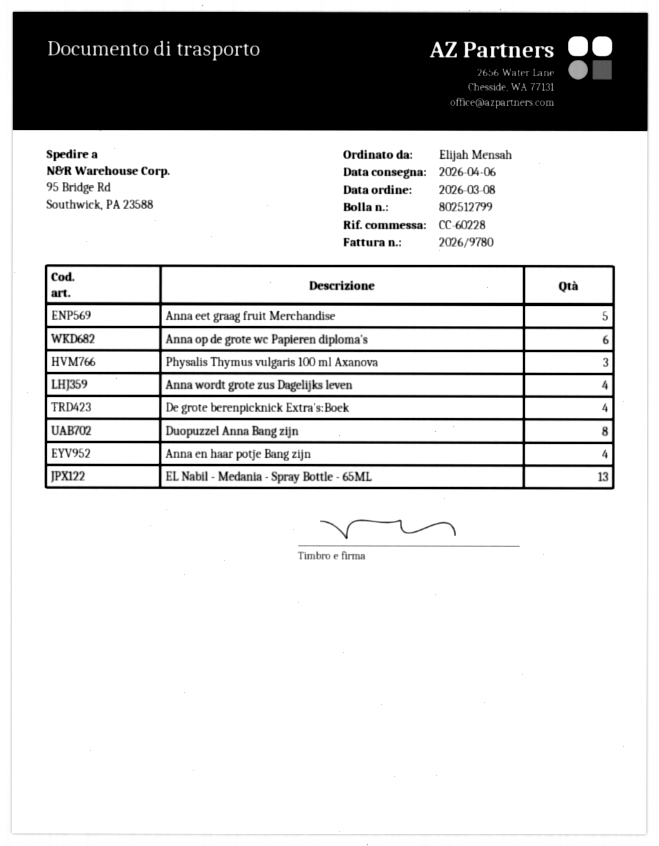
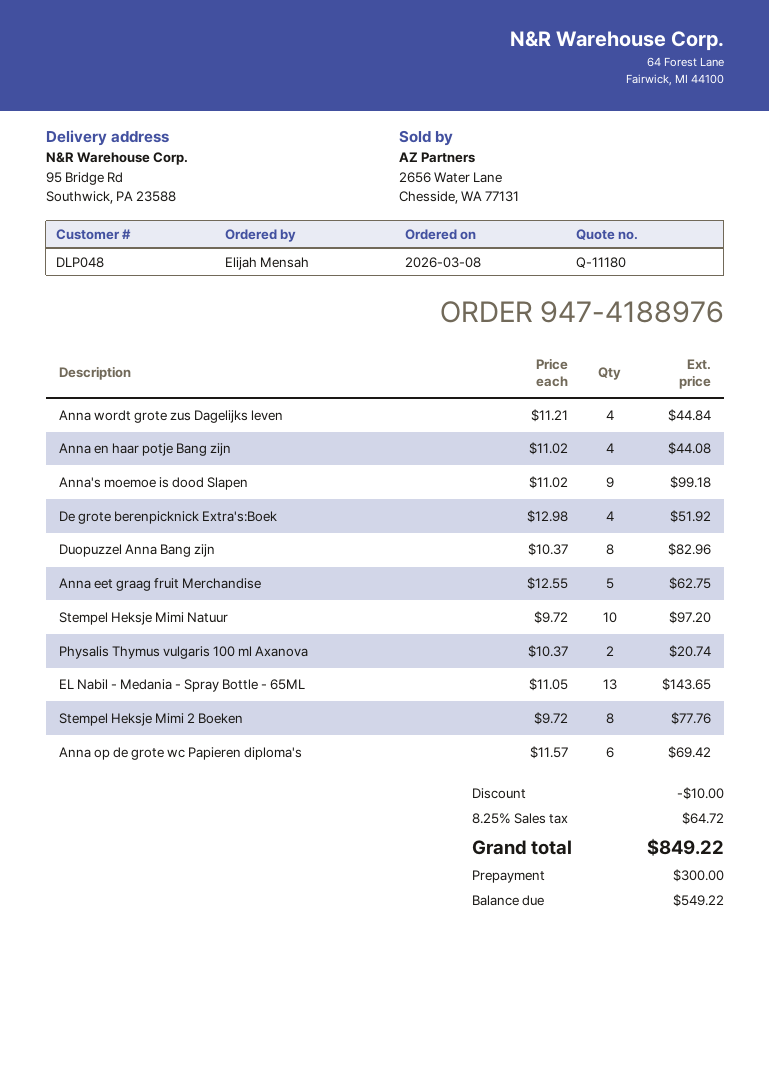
Physalis Thymus vulgaris 100 ml Axanova: 3 -> 2
Anna's moemoe is dood Slapen: none -> 9
Stempel Heksje Mimi Natuur: none -> 10
Stempel Heksje Mimi 2 Boeken: none -> 8

